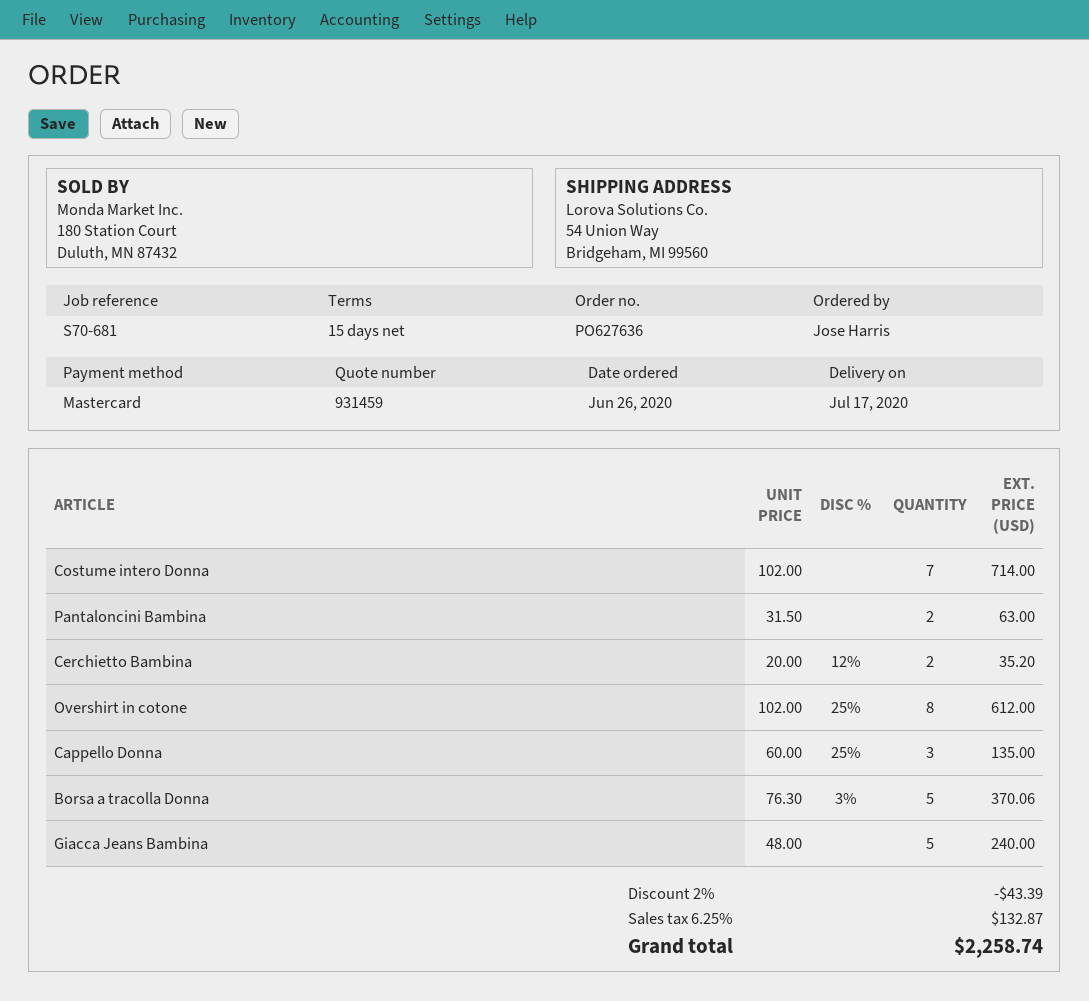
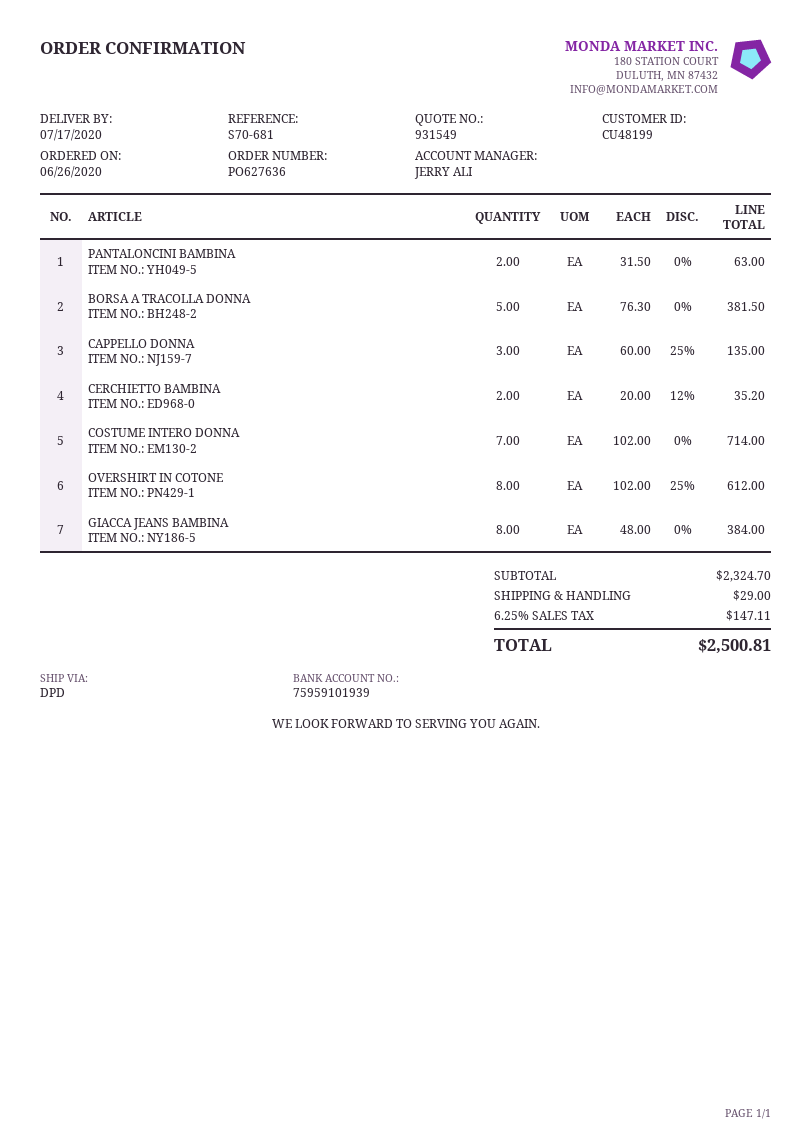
quote number: 931459 -> 931549
Borsa a tracolla Donna: 5 x 76.30 - 3% = 370.06 -> 5 x 76.30 = 381.50
Giacca Jeans Bambina: 5 x 48.00 = 240.00 -> 8 x 48.00 = 384.00
discount: 2% = 43.39 -> none
shipping: none -> 29.00
tax: 6.25% = 132.87 -> 6.25% = 147.11
total: 2258.74 -> 2500.81

